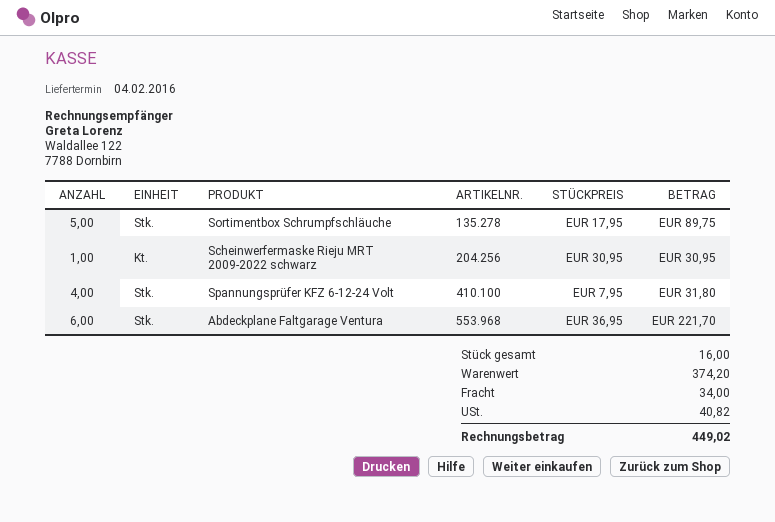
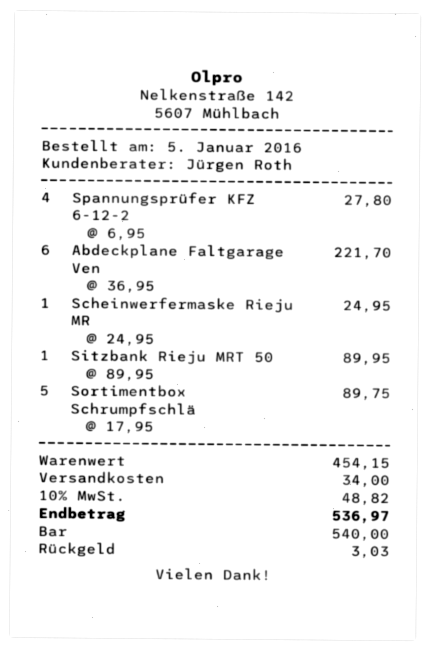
Scheinwerfermaske Rieju MRT 2009-2022 schwarz: 1 x 30.95 = 30.95 -> 1 x 24.95 = 24.95
Spannungsprüfer KFZ 6-12-24 Volt: 4 x 7.95 = 31.80 -> 4 x 6.95 = 27.80
Sitzbank Rieju MRT 50: none -> 1 x 89.95 = 89.95
subtotal: 374.20 -> 454.15
tax: 40.82 -> 48.82
total: 449.02 -> 536.97

